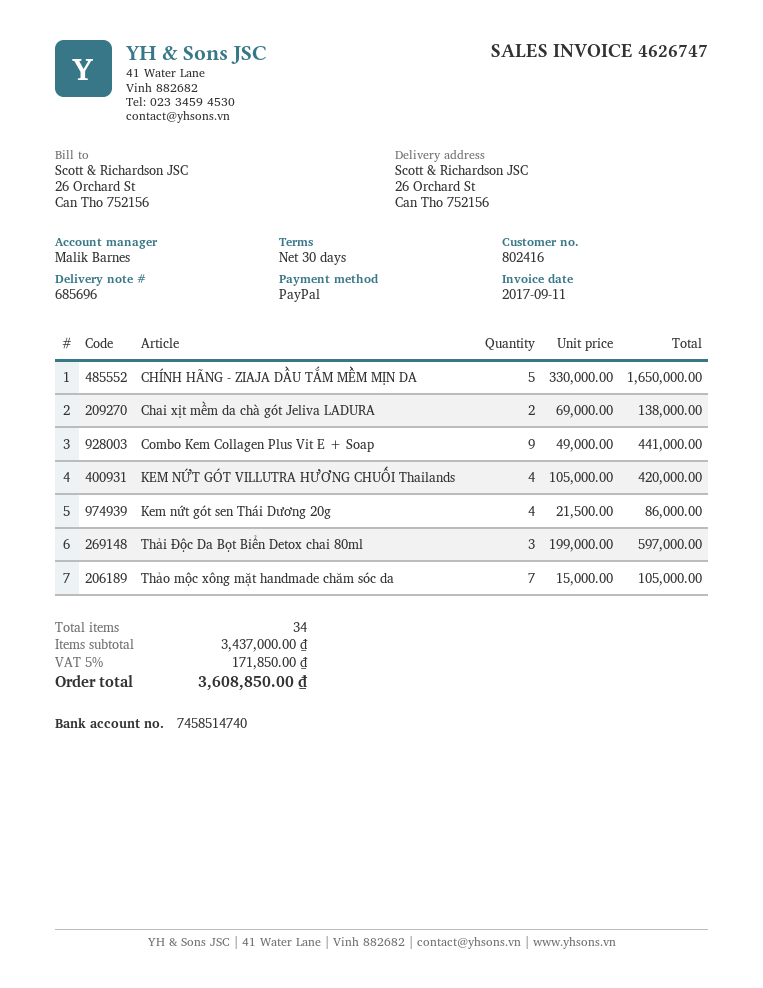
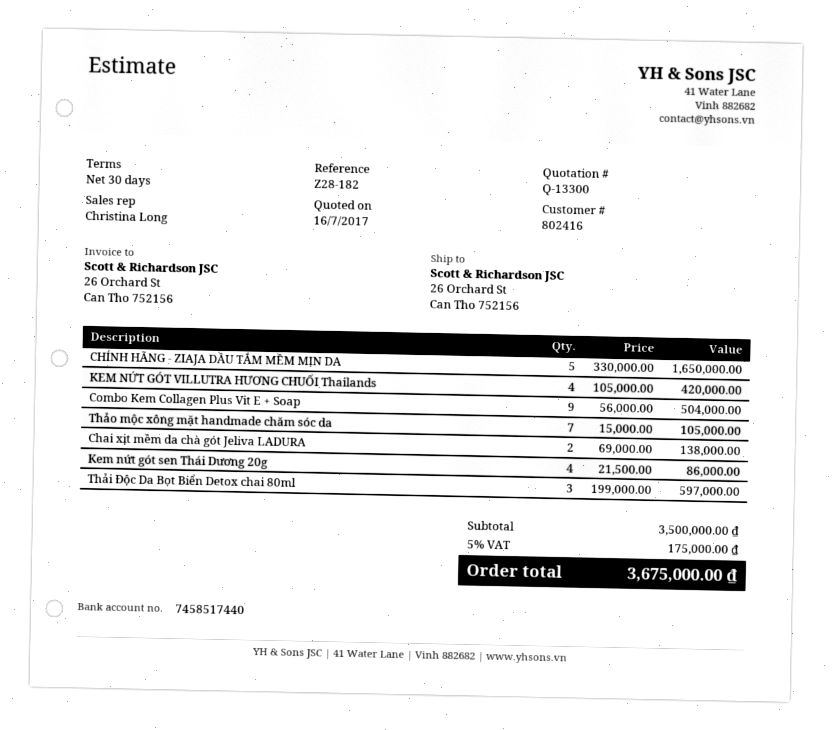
sales rep: Malik Barnes -> Christina Long
bank account: 7458514740 -> 7458517440
Combo Kem Collagen Plus Vit E + Soap: 9 x 49000.00 = 441000.00 -> 9 x 56000.00 = 504000.00
subtotal: 3437000.00 -> 3500000.00
tax: 5% = 171850.00 -> 5% = 175000.00
total: 3608850.00 -> 3675000.00

